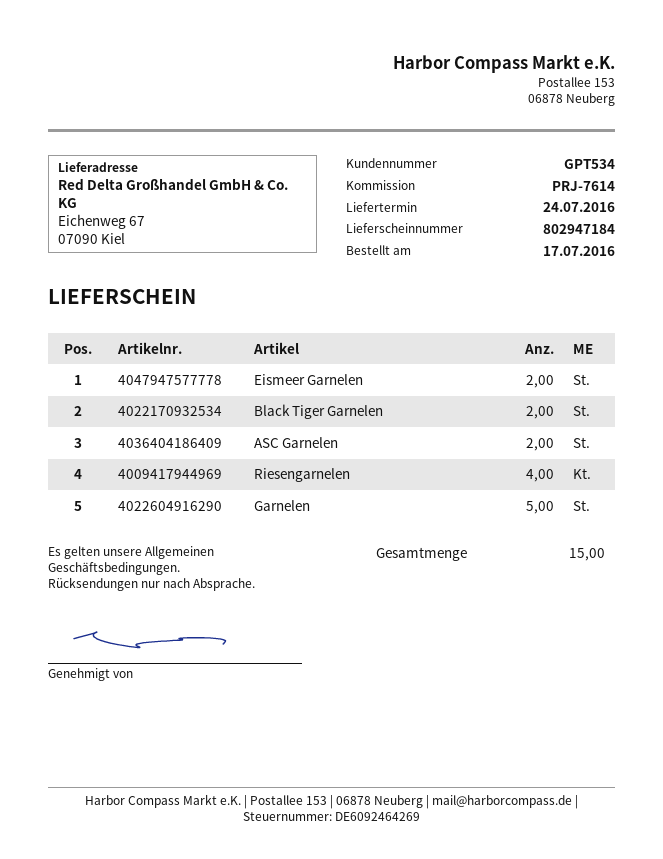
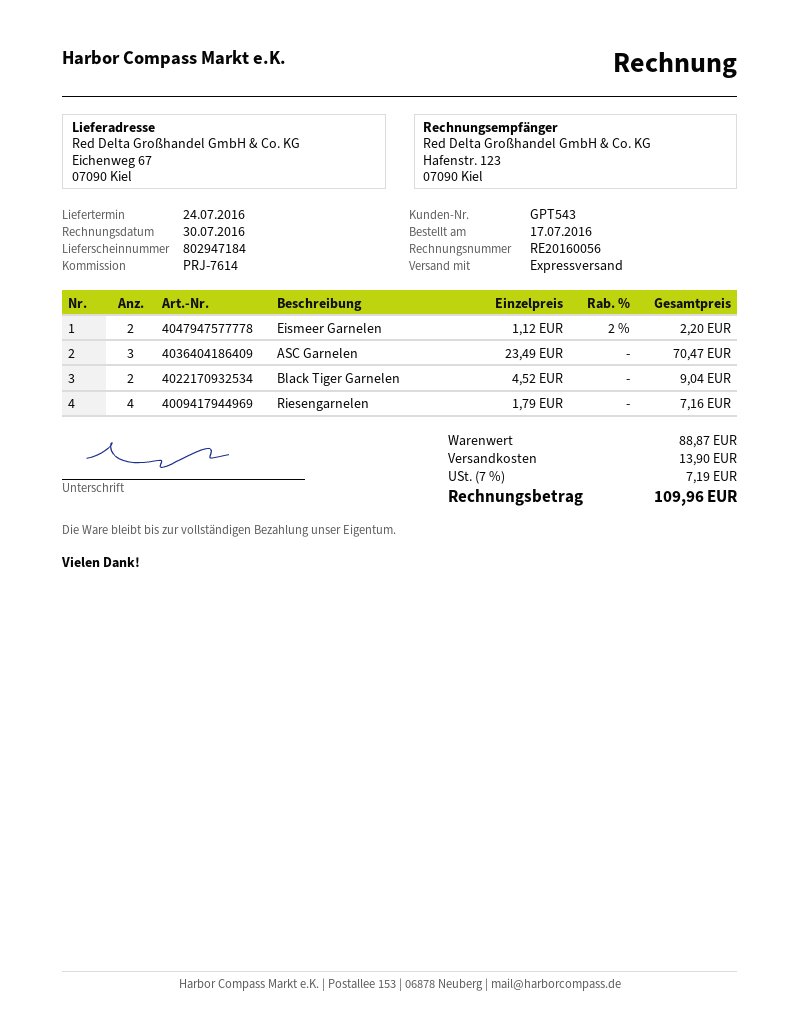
customer number: GPT534 -> GPT543
ASC Garnelen: 2 -> 3
Garnelen: 5 -> none

